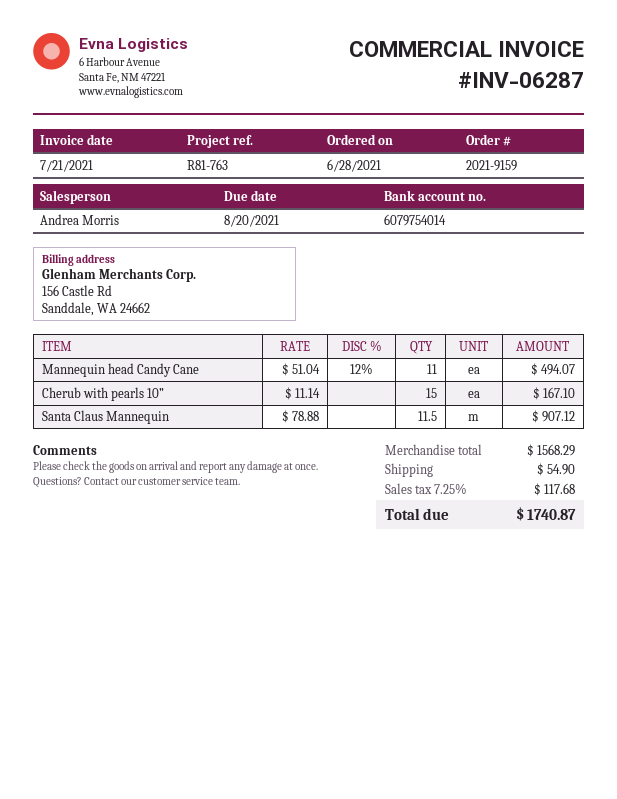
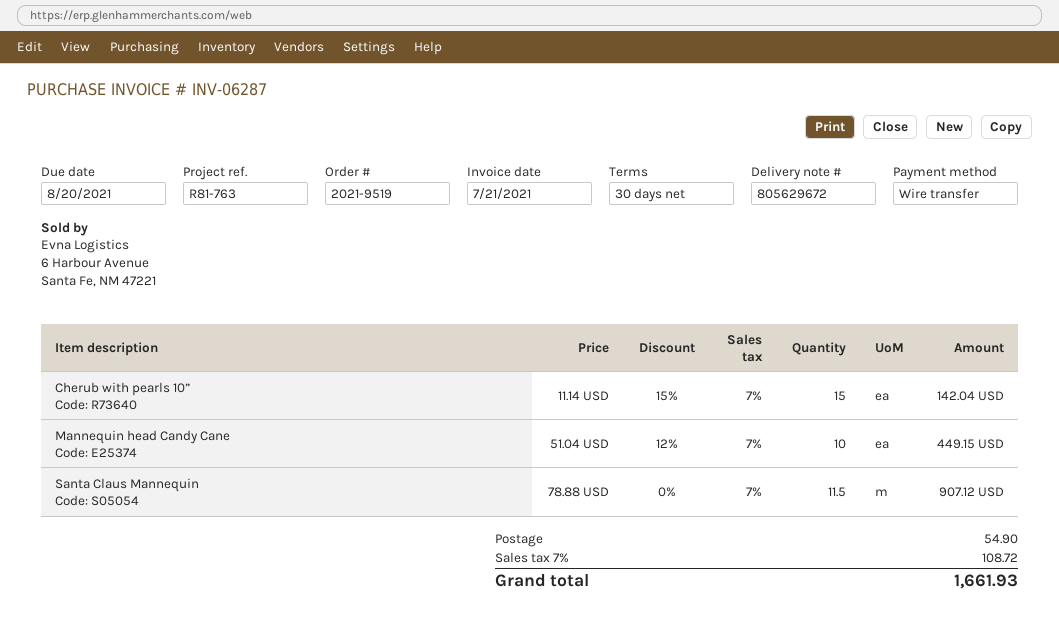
order number: 2021-9159 -> 2021-9519
Mannequin head Candy Cane: 11 x 51.04 - 12% = 494.07 -> 10 x 51.04 - 12% = 449.15
Cherub with pearls 10”: 15 x 11.14 = 167.10 -> 15 x 11.14 - 15% = 142.04
tax: 7.25% = 117.68 -> 7% = 108.72
total: 1740.87 -> 1661.93

